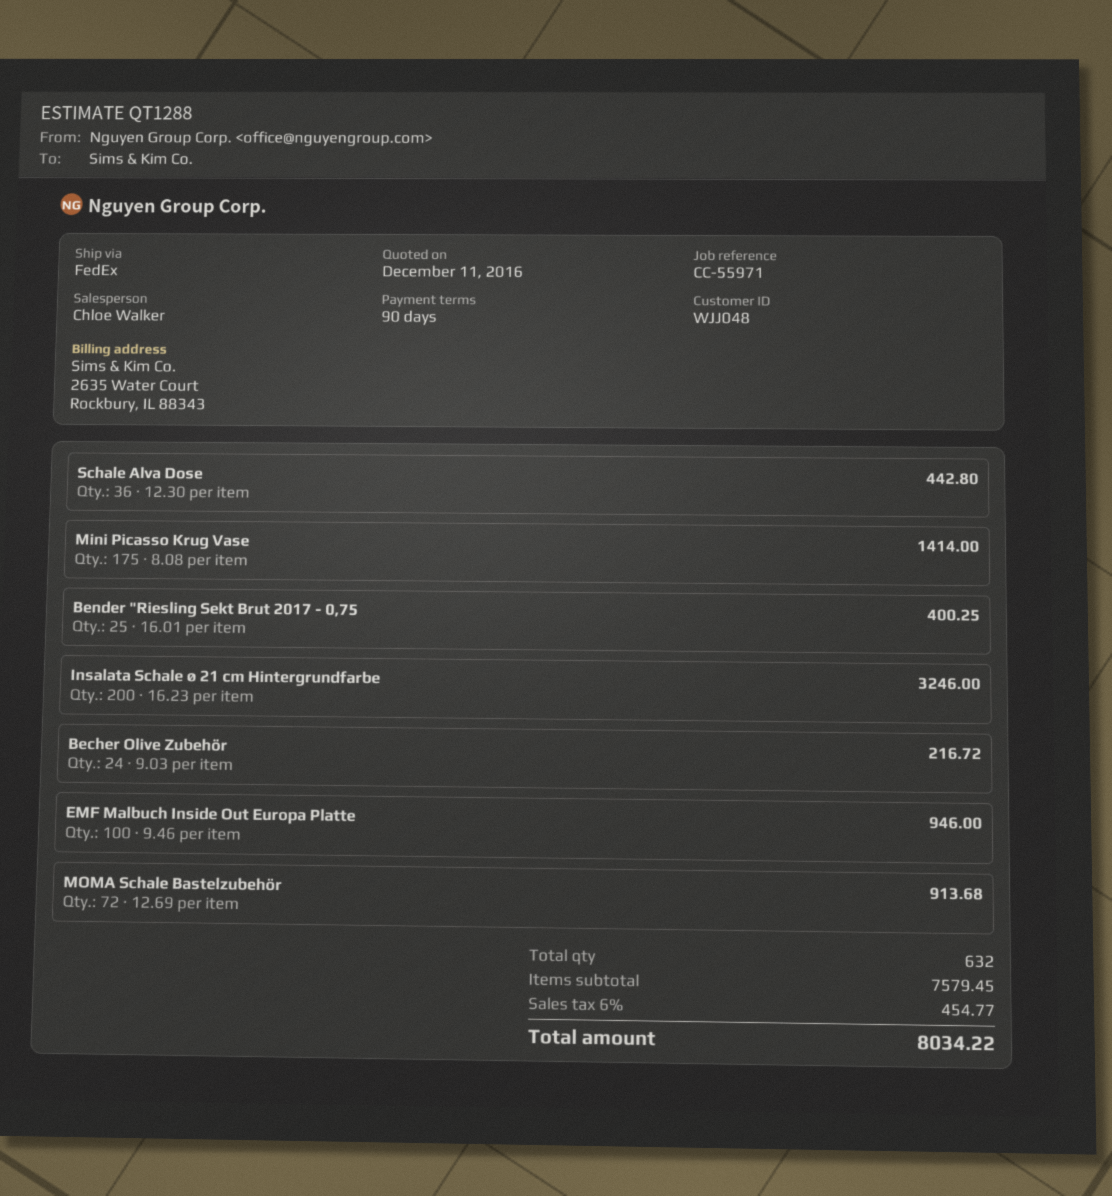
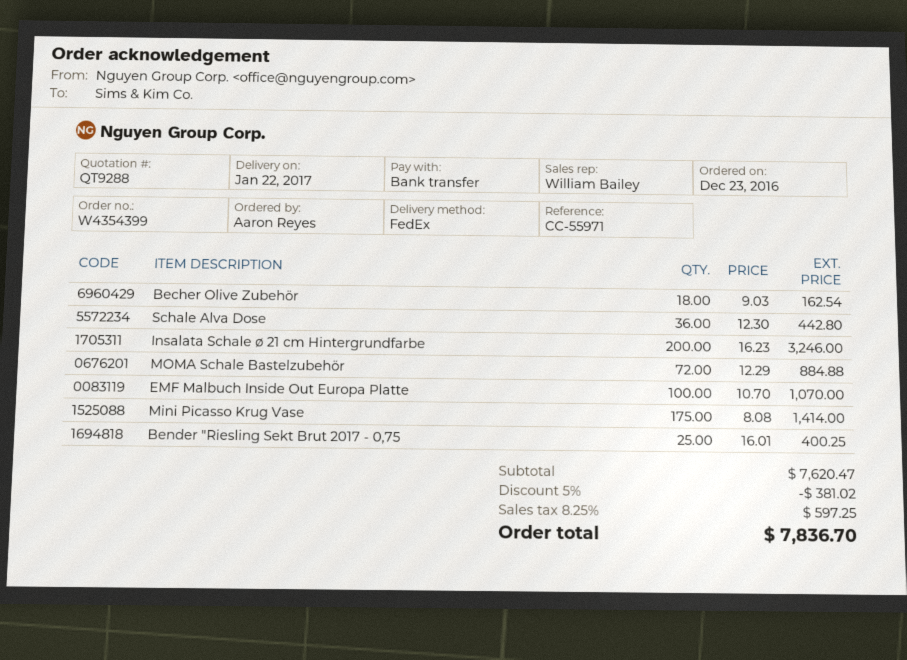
quote number: QT1288 -> QT9288
sales rep: Chloe Walker -> William Bailey
Becher Olive Zubehör: 24 x 9.03 = 216.72 -> 18 x 9.03 = 162.54
EMF Malbuch Inside Out Europa Platte: 100 x 9.46 = 946.00 -> 100 x 10.70 = 1070.00
MOMA Schale Bastelzubehör: 72 x 12.69 = 913.68 -> 72 x 12.29 = 884.88
subtotal: 7579.45 -> 7620.47
discount: none -> 5% = 381.02
tax: 6% = 454.77 -> 8.25% = 597.25
total: 8034.22 -> 7836.70

